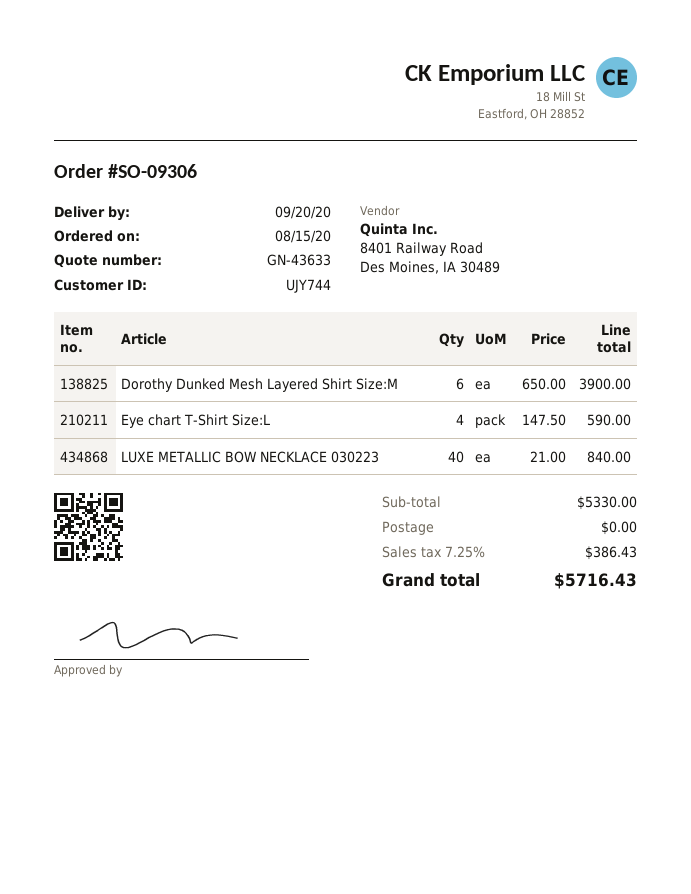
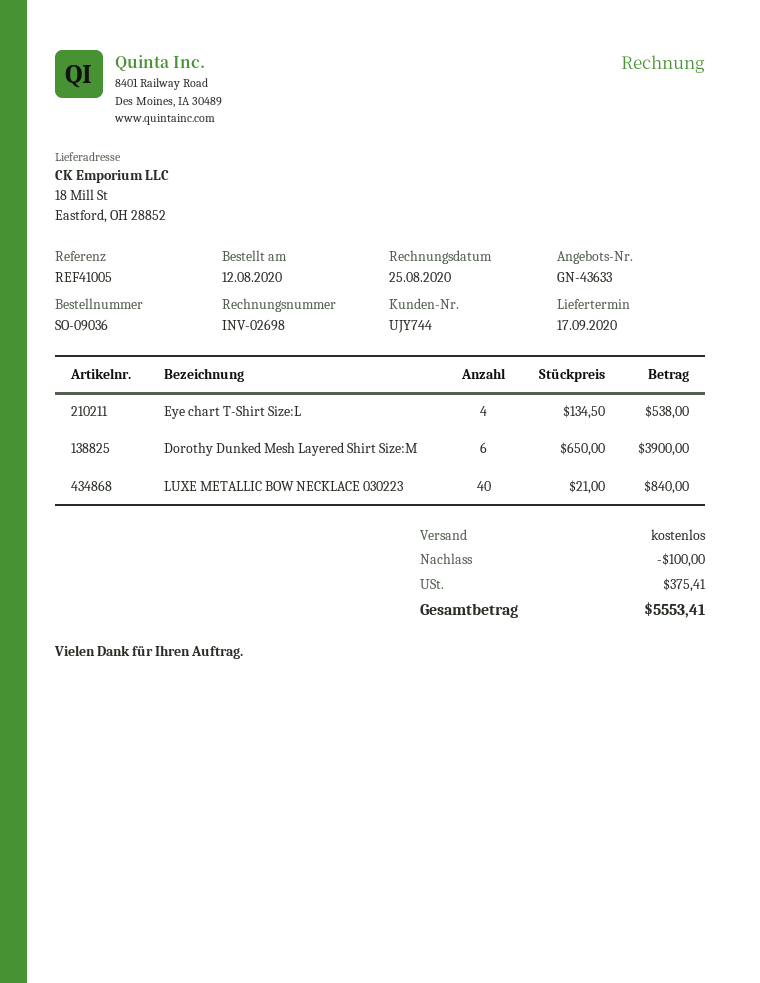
order number: SO-09306 -> SO-09036
order date: 2020-08-15 -> 2020-08-12
delivery date: 2020-09-20 -> 2020-09-17
Eye chart T-Shirt Size:L: 4 x 147.50 = 590.00 -> 4 x 134.50 = 538.00
discount: none -> 100.00
tax: 386.43 -> 375.41
total: 5716.43 -> 5553.41

